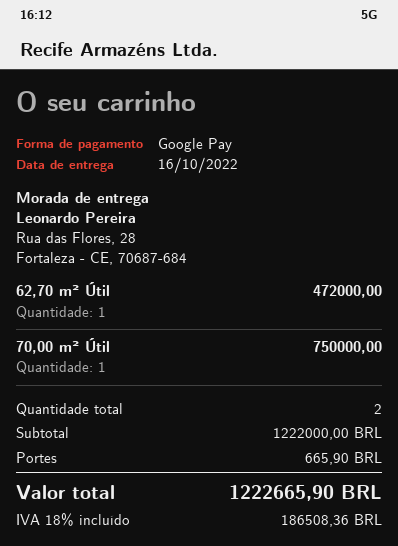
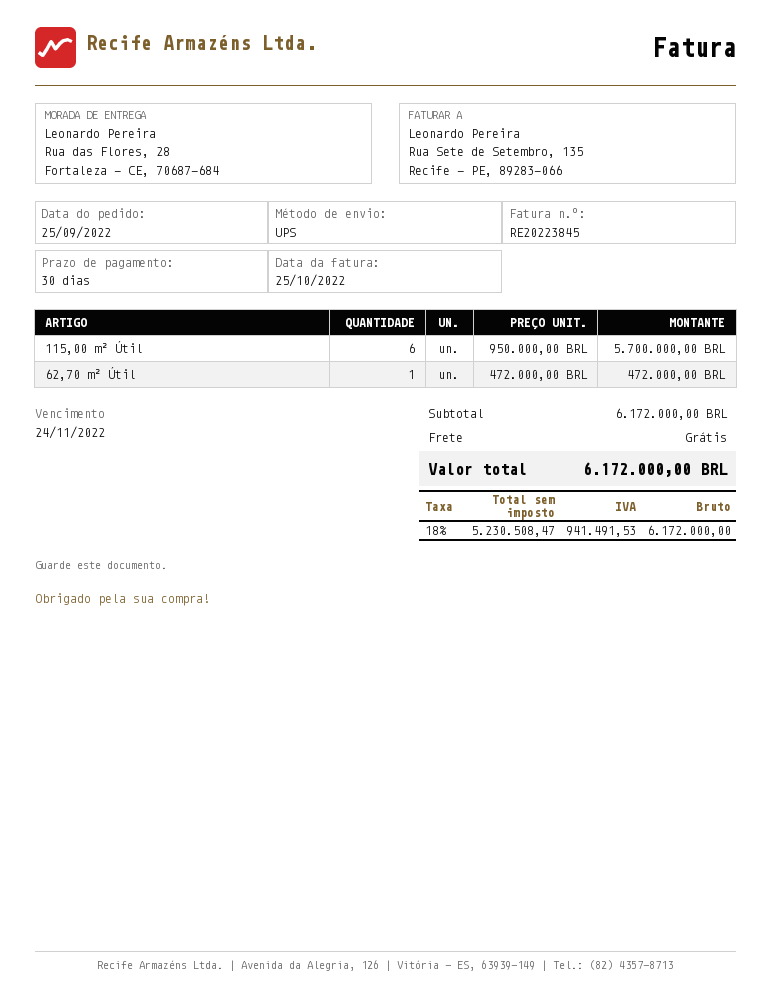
70,00 m² Útil: 1 for 750000.00 -> none
115,00 m² Útil: none -> 6 for 5700000.00
subtotal: 1222000.00 -> 6172000.00
shipping: 665.90 -> 0.00
tax: 18% = 186508.36 -> 18% = 941491.53
total: 1222665.90 -> 6172000.00

